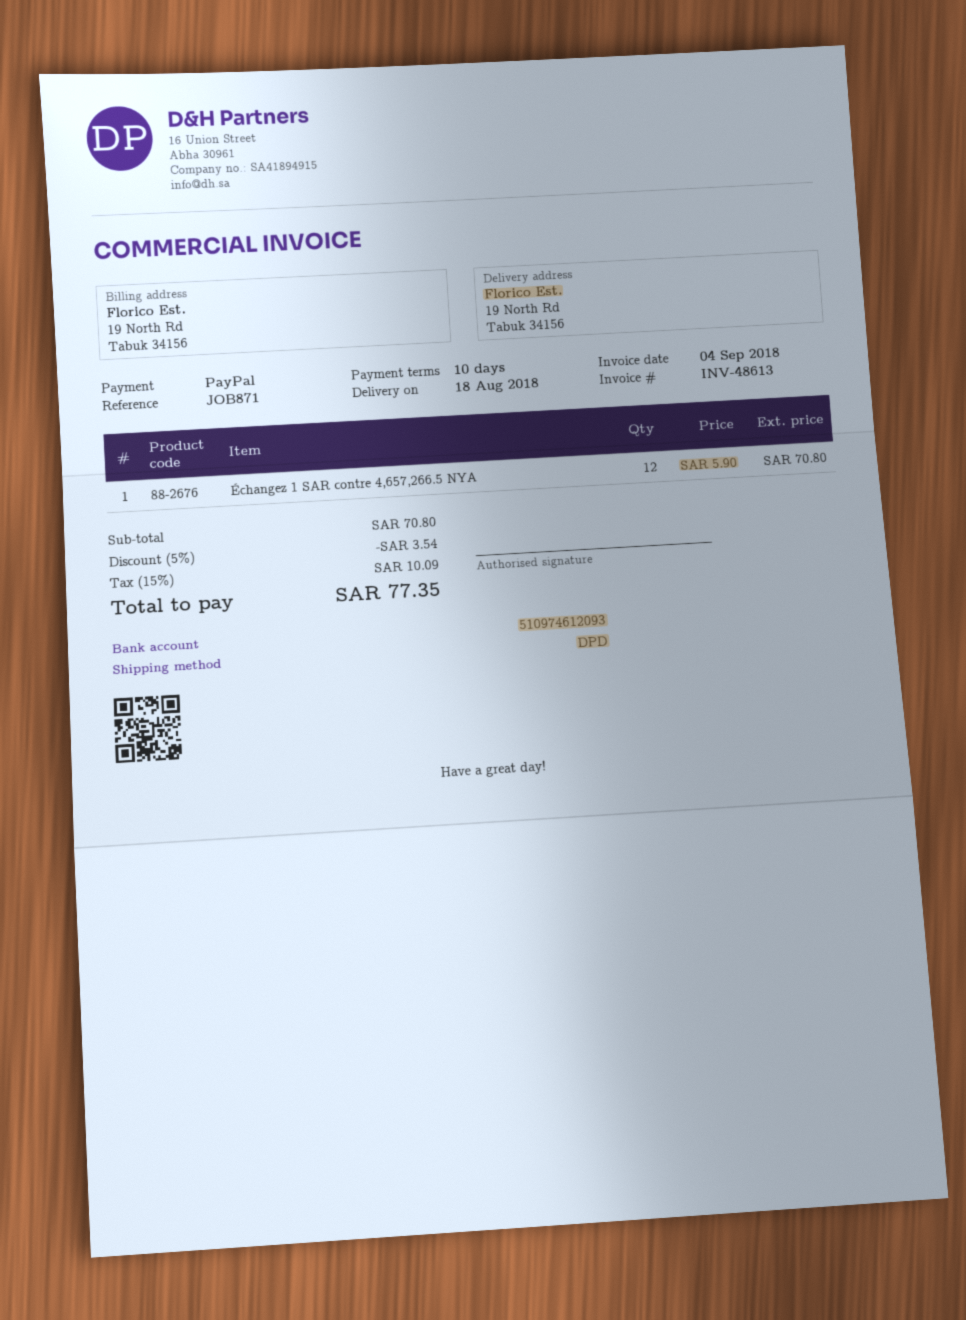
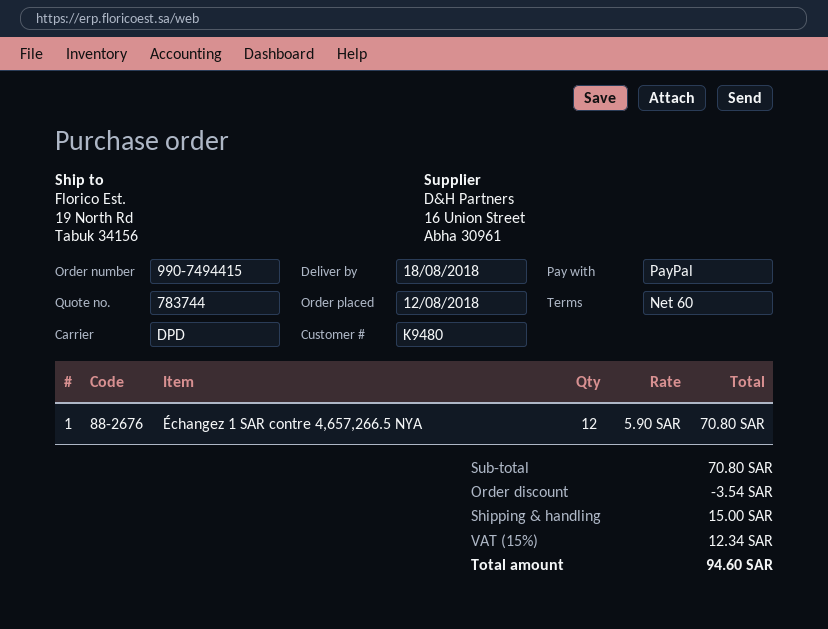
payment terms: 10 days -> 60 days
shipping: none -> 15.00
tax: 15% = 10.09 -> 15% = 12.34
total: 77.35 -> 94.60

